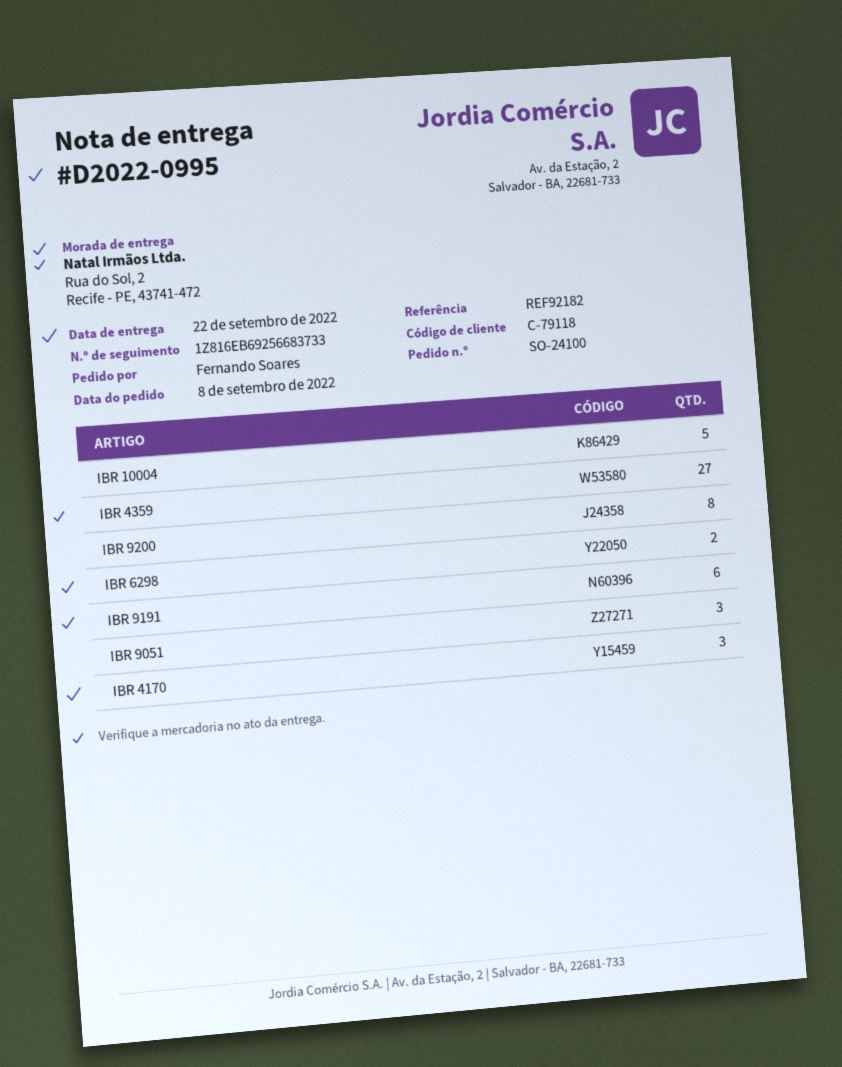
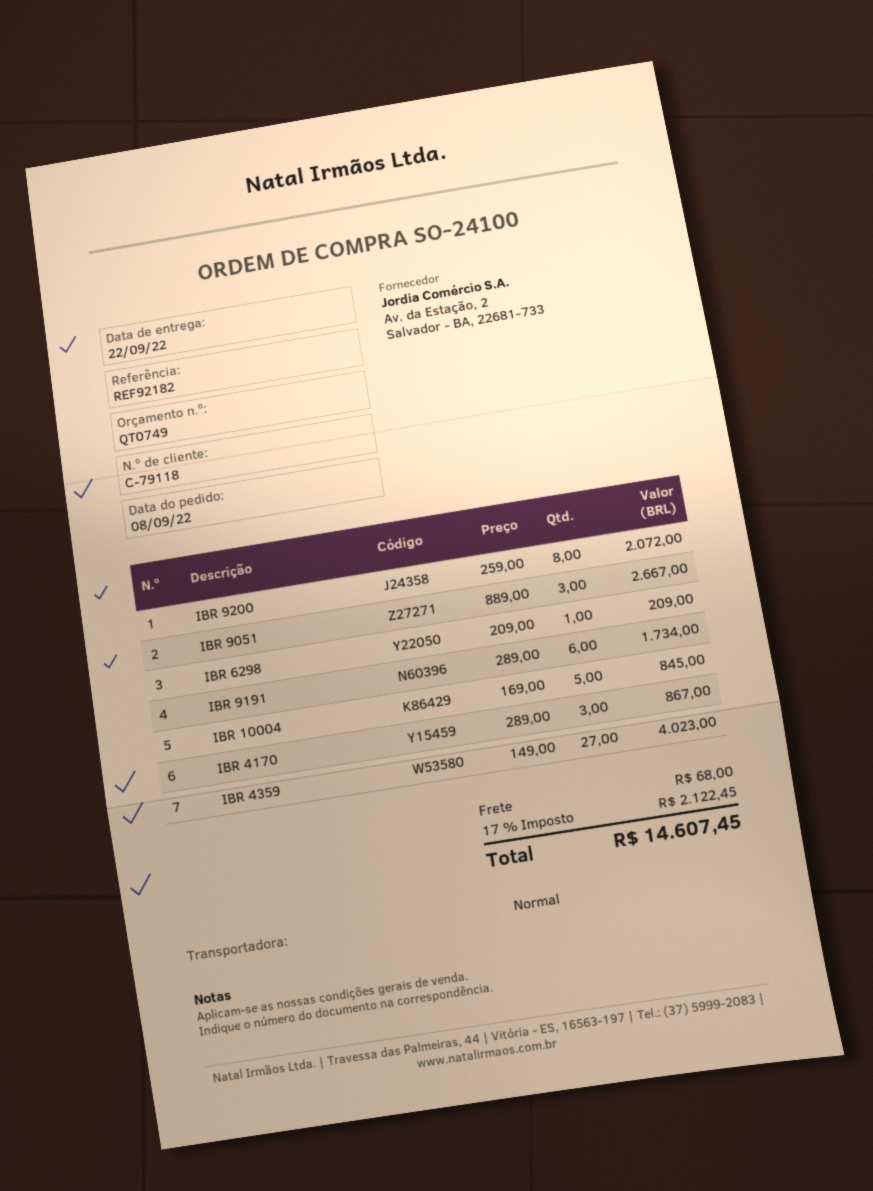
IBR 6298: 2 -> 1

